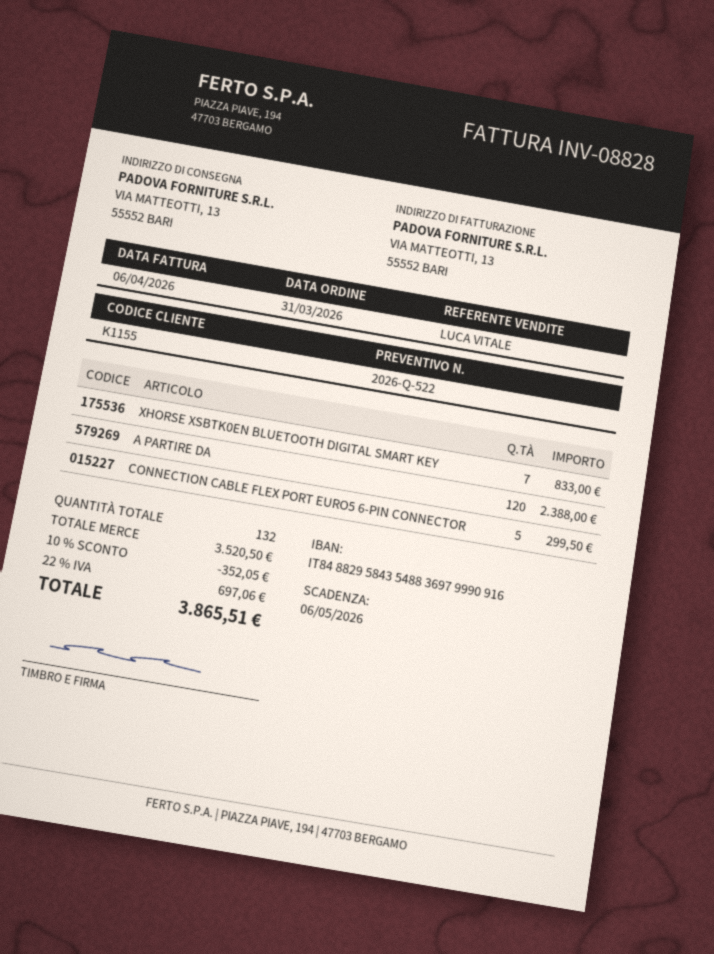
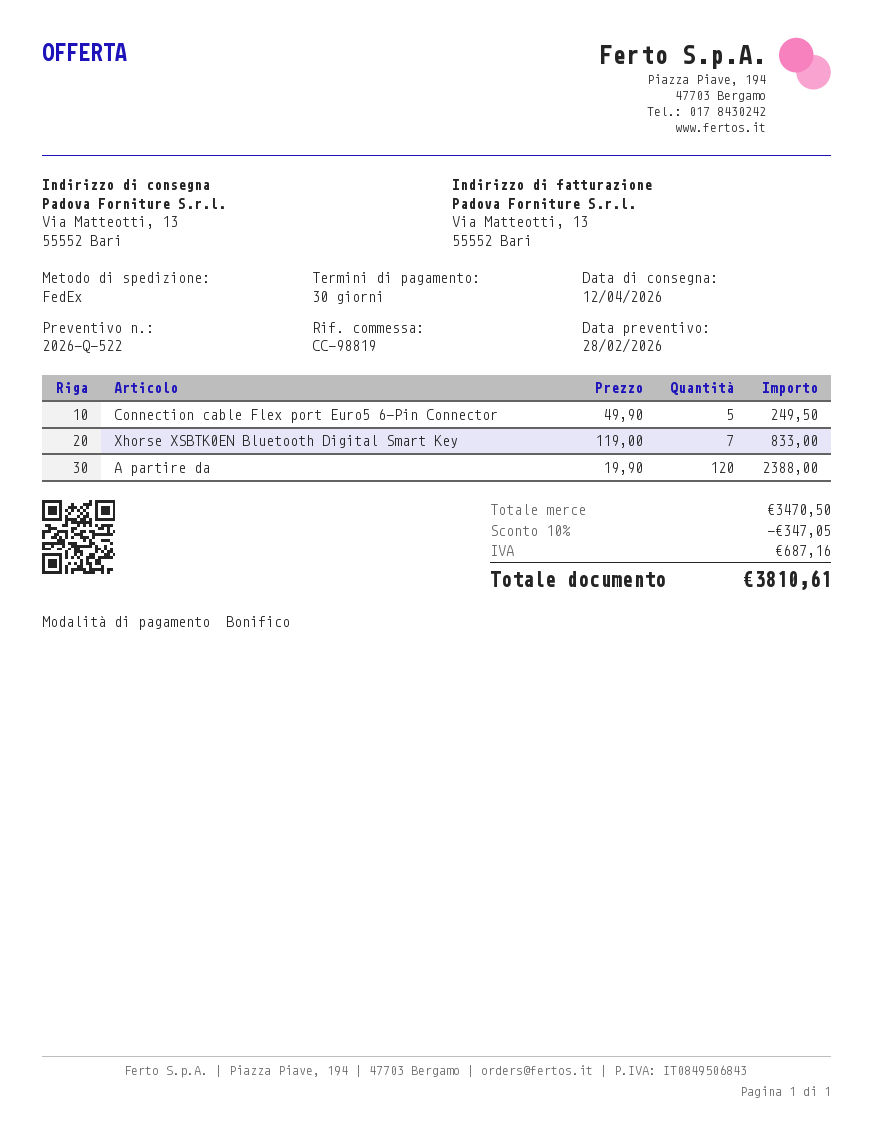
CONNECTION CABLE FLEX PORT EURO5 6-PIN CONNECTOR: 5 for 299.50 -> 5 for 249.50
subtotal: 3520.50 -> 3470.50
discount: 10% = 352.05 -> 10% = 347.05
tax: 697.06 -> 687.16
total: 3865.51 -> 3810.61

